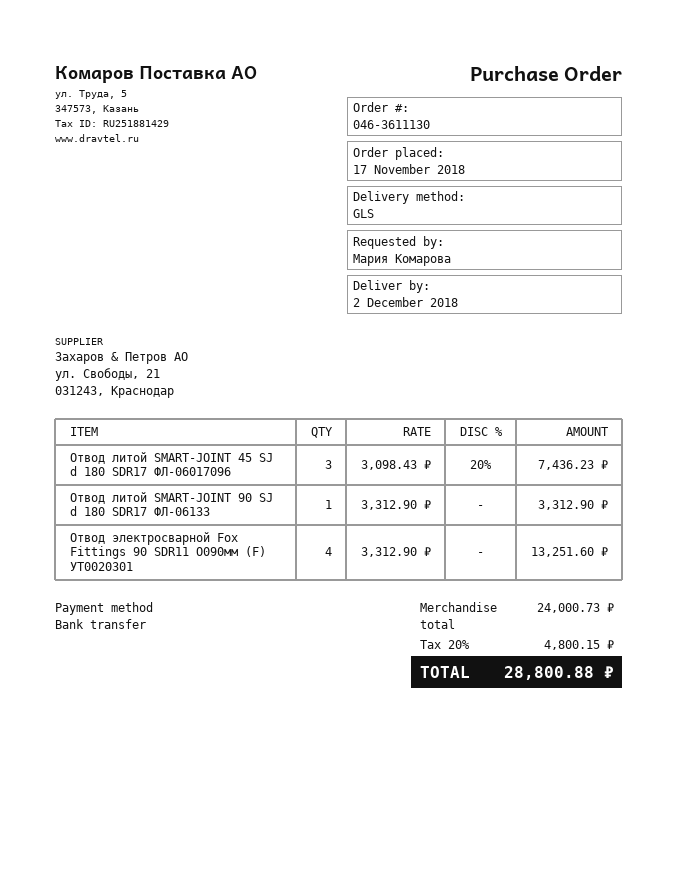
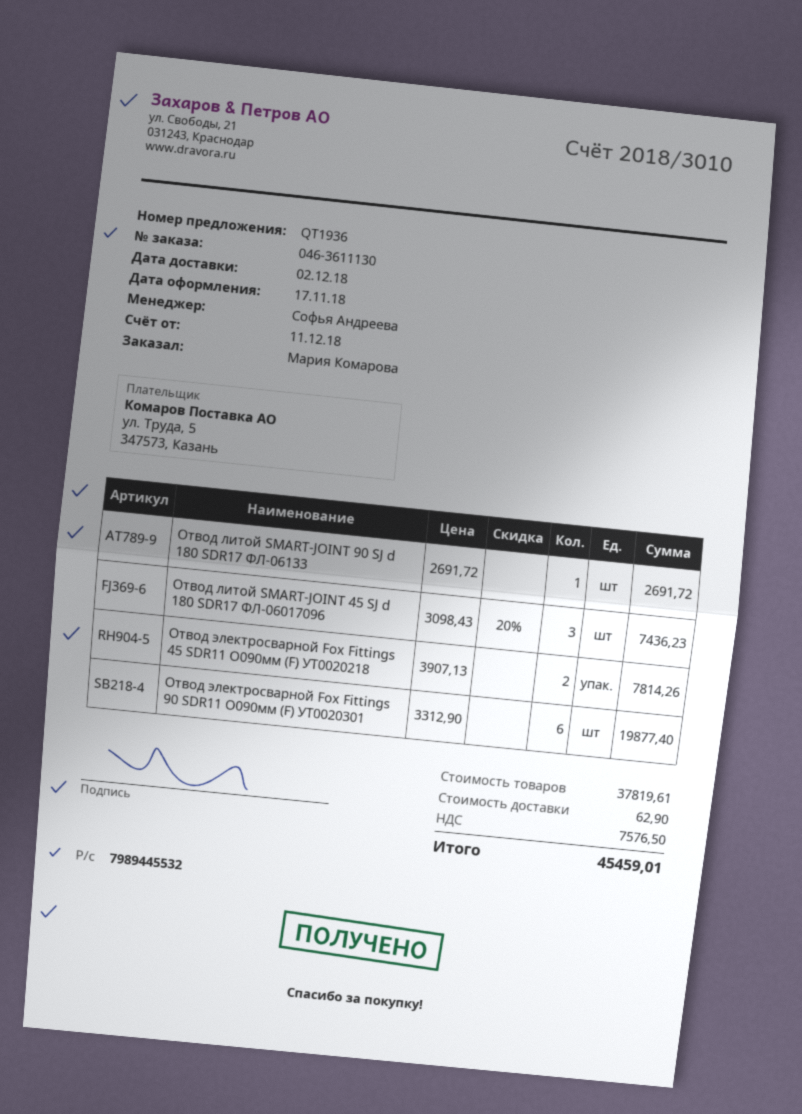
Отвод литой SMART-JOINT 90 SJ d 180 SDR17 ФЛ-06133: 1 x 3312.90 = 3312.90 -> 1 x 2691.72 = 2691.72
Отвод электросварной Fox Fittings 90 SDR11 O090мм (F) УТ0020301: 4 x 3312.90 = 13251.60 -> 6 x 3312.90 = 19877.40
Отвод электросварной Fox Fittings 45 SDR11 O090мм (F) УТ0020218: none -> 2 x 3907.13 = 7814.26
subtotal: 24000.73 -> 37819.61
shipping: none -> 62.90
tax: 4800.15 -> 7576.50
total: 28800.88 -> 45459.01

